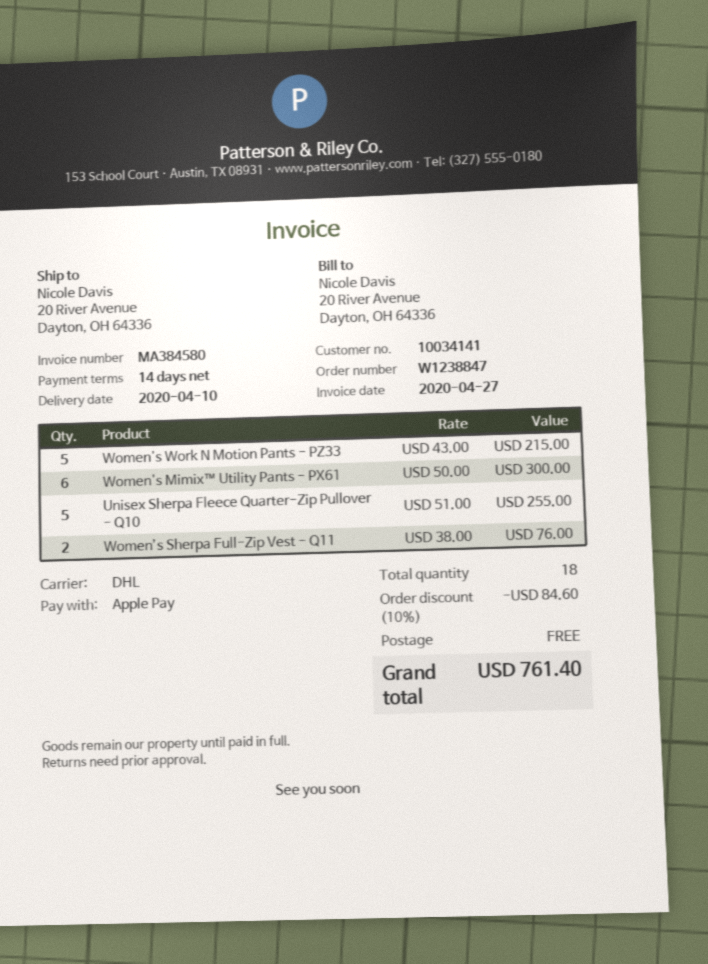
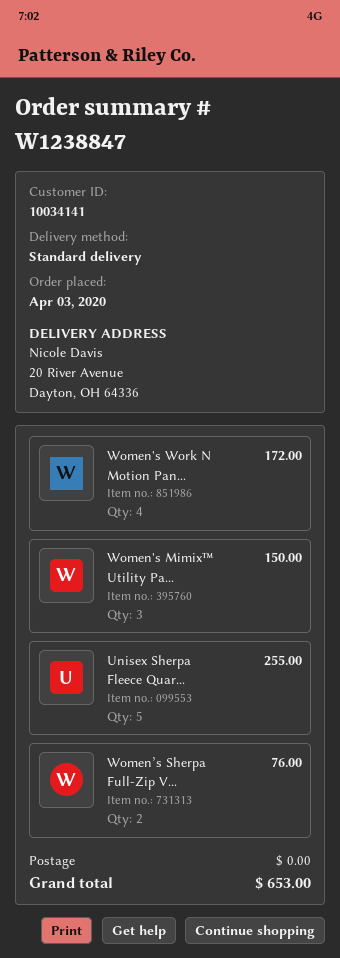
shipping method: DHL -> standard
Women's Work N Motion Pants - PZ33: 5 for 215.00 -> 4 for 172.00
Women's Mimix™ Utility Pants - PX61: 6 for 300.00 -> 3 for 150.00
discount: 10% = 84.60 -> none
total: 761.40 -> 653.00

